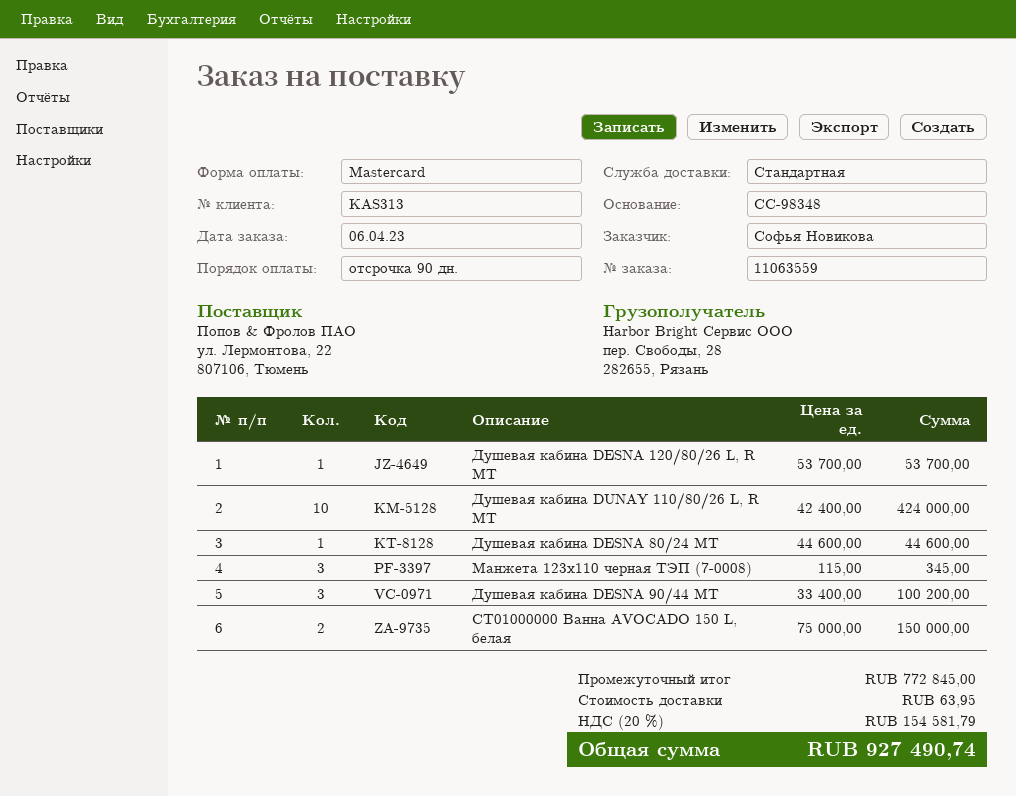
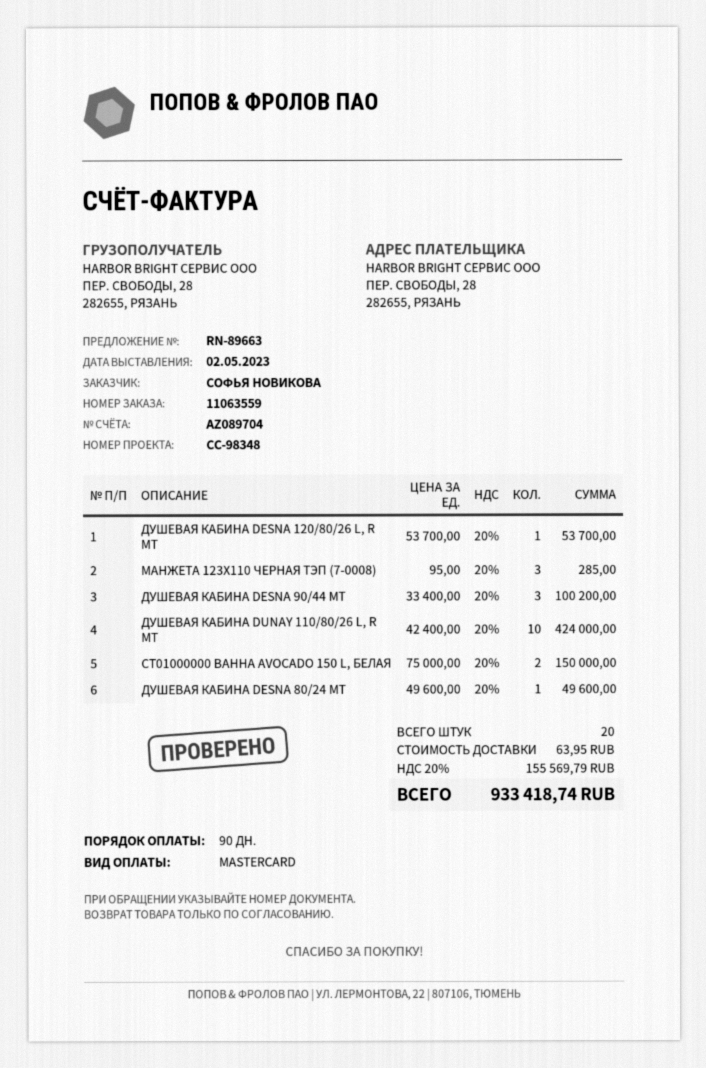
Душевая кабина DESNA 80/24 МТ: 1 x 44600.00 = 44600.00 -> 1 x 49600.00 = 49600.00
Манжета 123х110 черная ТЭП (7-0008): 3 x 115.00 = 345.00 -> 3 x 95.00 = 285.00
tax: 20% = 154581.79 -> 20% = 155569.79
total: 927490.74 -> 933418.74

